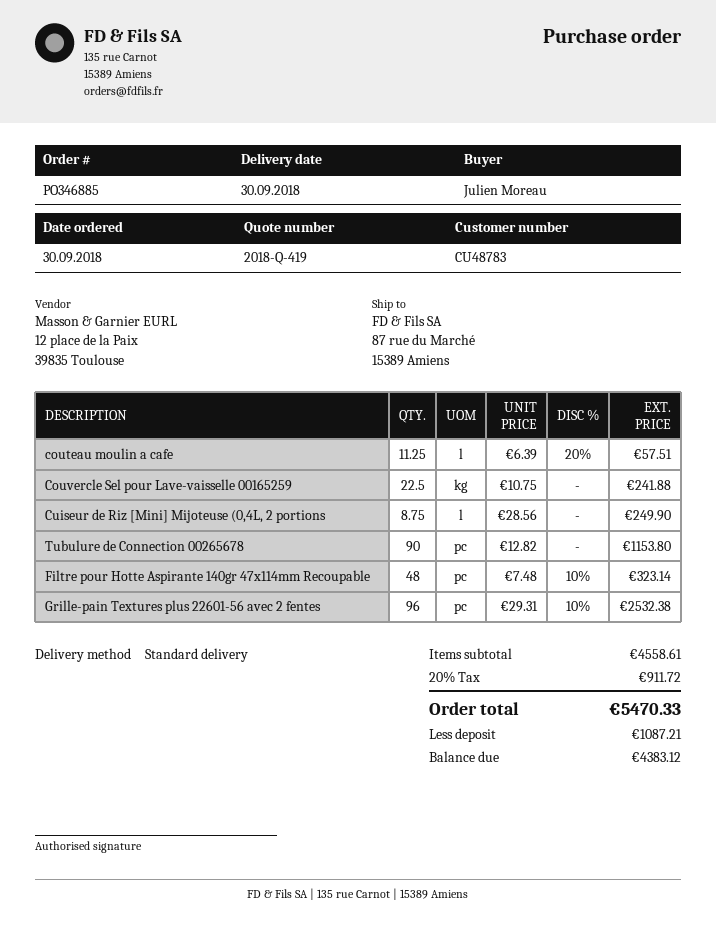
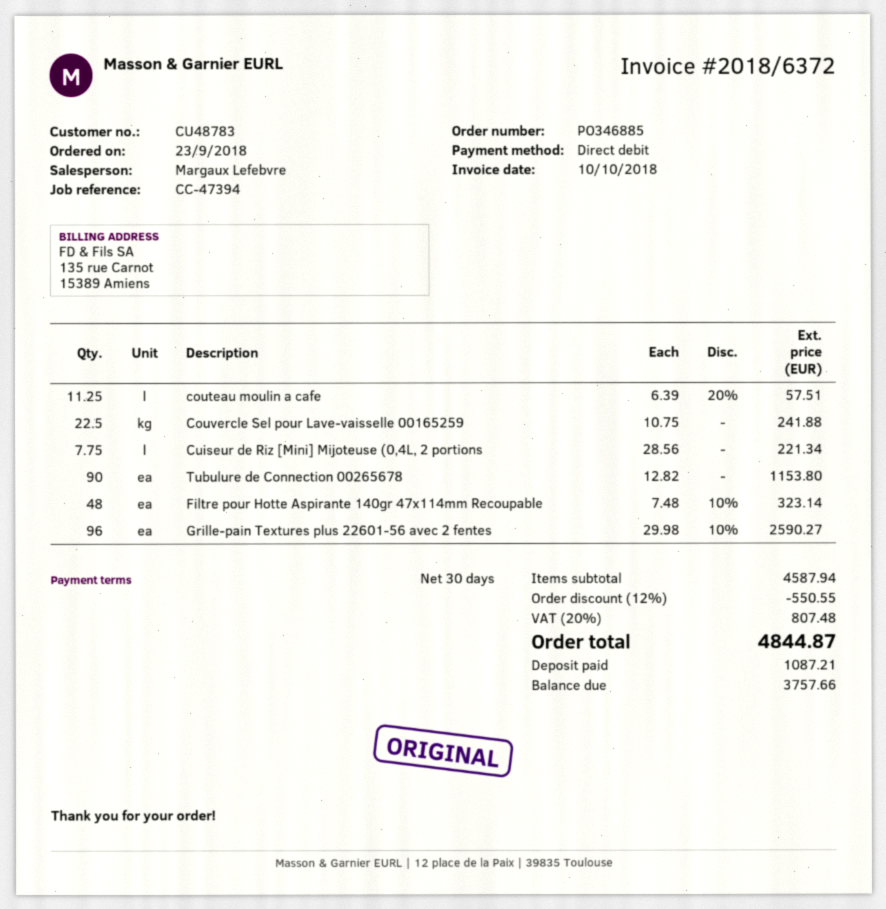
order date: 2018-09-30 -> 2018-09-23
Cuiseur de Riz [Mini] Mijoteuse (0,4L, 2 portions: 8.75 x 28.56 = 249.90 -> 7.75 x 28.56 = 221.34
Grille-pain Textures plus 22601-56 avec 2 fentes: 96 x 29.31 - 10% = 2532.38 -> 96 x 29.98 - 10% = 2590.27
subtotal: 4558.61 -> 4587.94
discount: none -> 12% = 550.55
tax: 20% = 911.72 -> 20% = 807.48
total: 5470.33 -> 4844.87
balance: 4383.12 -> 3757.66

